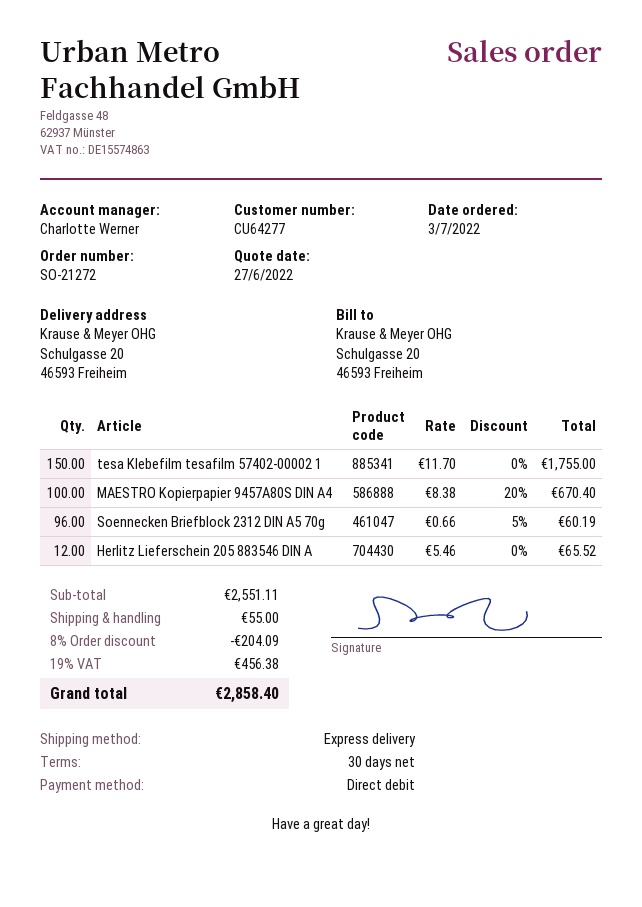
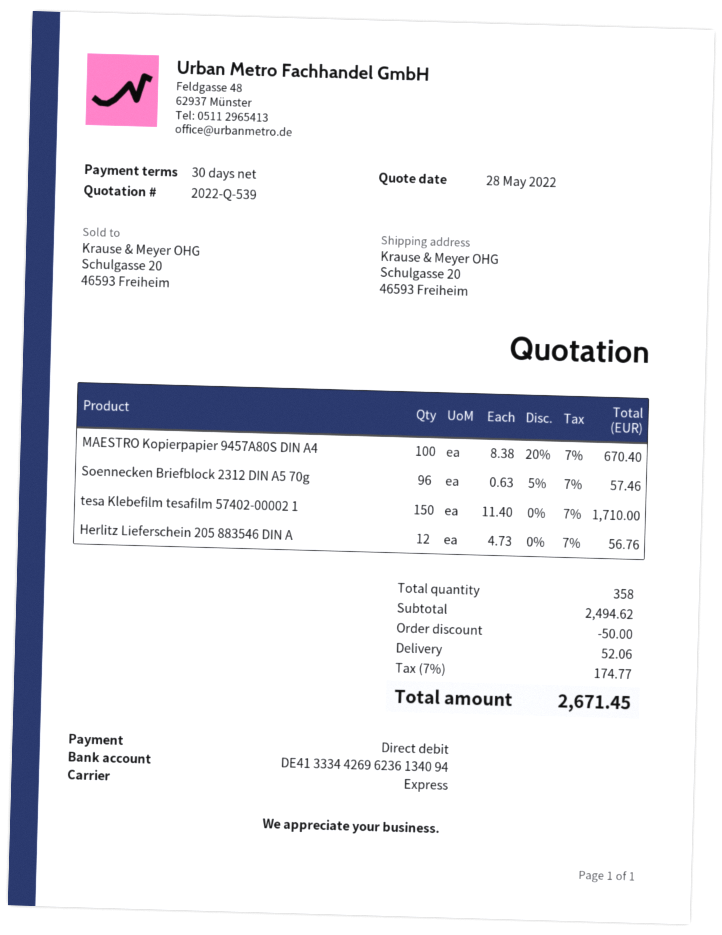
quote date: 2022-06-27 -> 2022-05-28
tesa Klebefilm tesafilm 57402-00002 1: 150 x 11.70 = 1755.00 -> 150 x 11.40 = 1710.00
Soennecken Briefblock 2312 DIN A5 70g: 96 x 0.66 - 5% = 60.19 -> 96 x 0.63 - 5% = 57.46
Herlitz Lieferschein 205 883546 DIN A: 12 x 5.46 = 65.52 -> 12 x 4.73 = 56.76
subtotal: 2551.11 -> 2494.62
discount: 204.09 -> 50.00
shipping: 55.00 -> 52.06
tax: 19% = 456.38 -> 7% = 174.77
total: 2858.40 -> 2671.45

